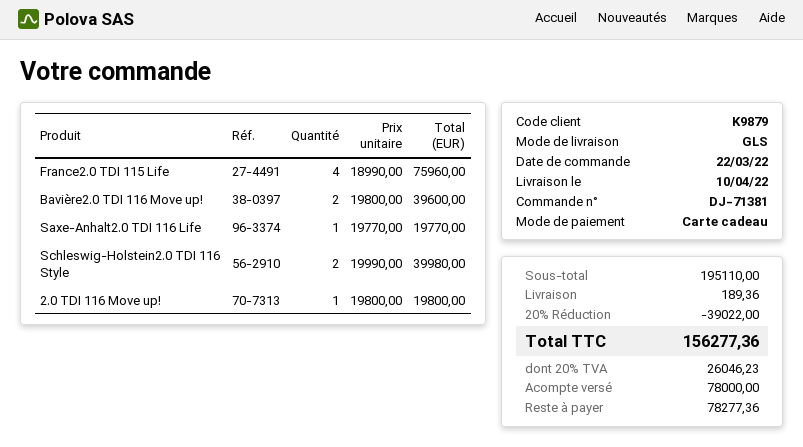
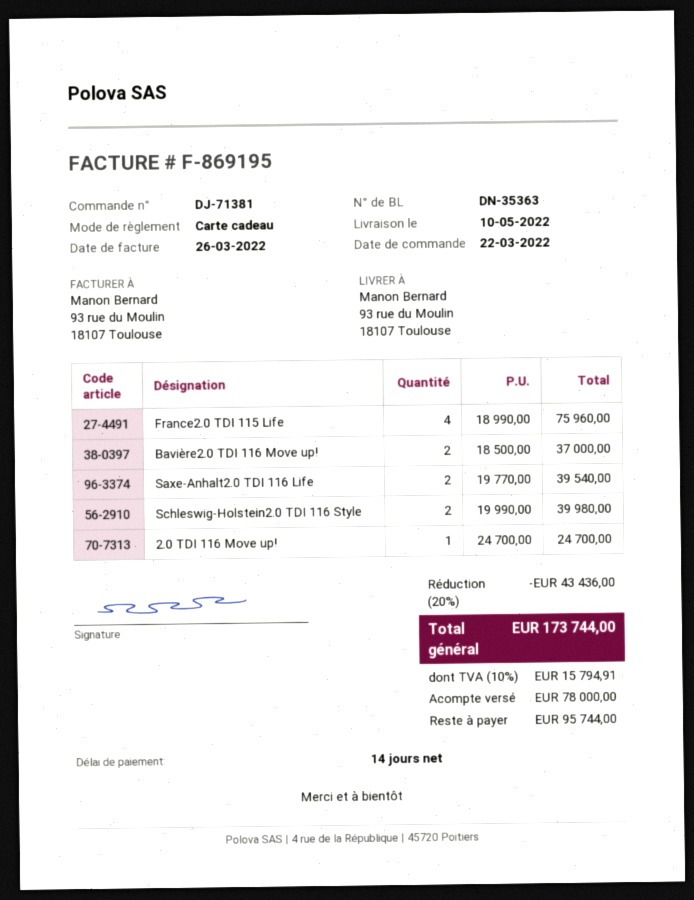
delivery date: 2022-04-10 -> 2022-05-10
Bavière2.0 TDI 116 Move up!: 2 x 19800.00 = 39600.00 -> 2 x 18500.00 = 37000.00
Saxe-Anhalt2.0 TDI 116 Life: 1 x 19770.00 = 19770.00 -> 2 x 19770.00 = 39540.00
2.0 TDI 116 Move up!: 1 x 19800.00 = 19800.00 -> 1 x 24700.00 = 24700.00
discount: 20% = 39022.00 -> 20% = 43436.00
shipping: 189.36 -> none
tax: 20% = 26046.23 -> 10% = 15794.91
total: 156277.36 -> 173744.00
balance: 78277.36 -> 95744.00

